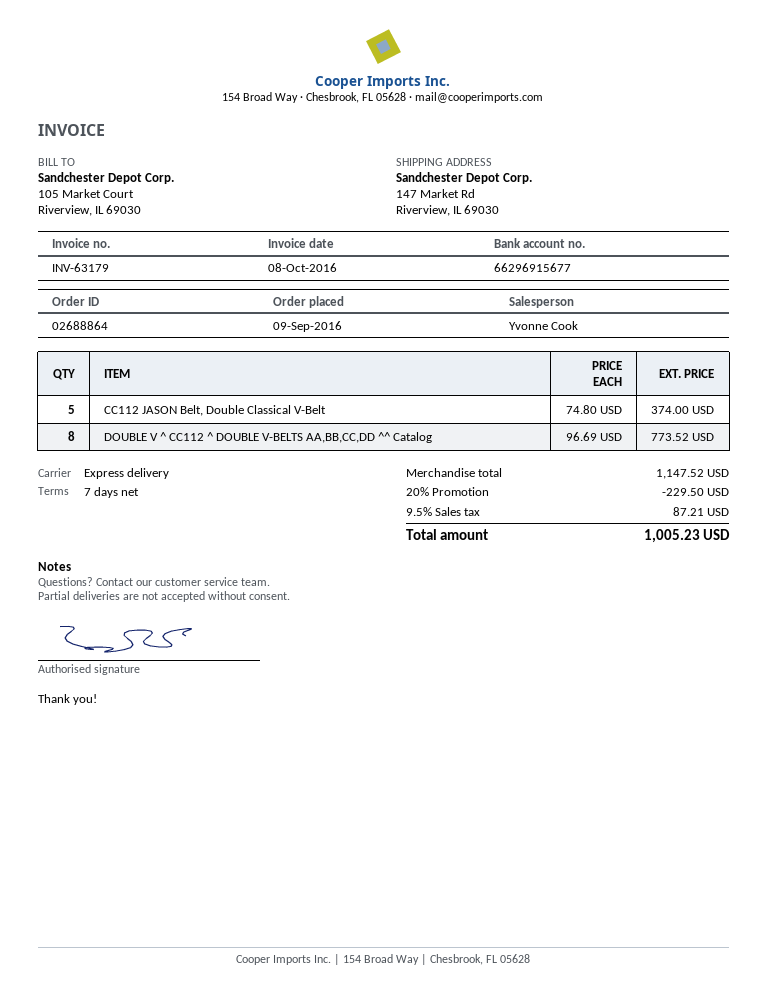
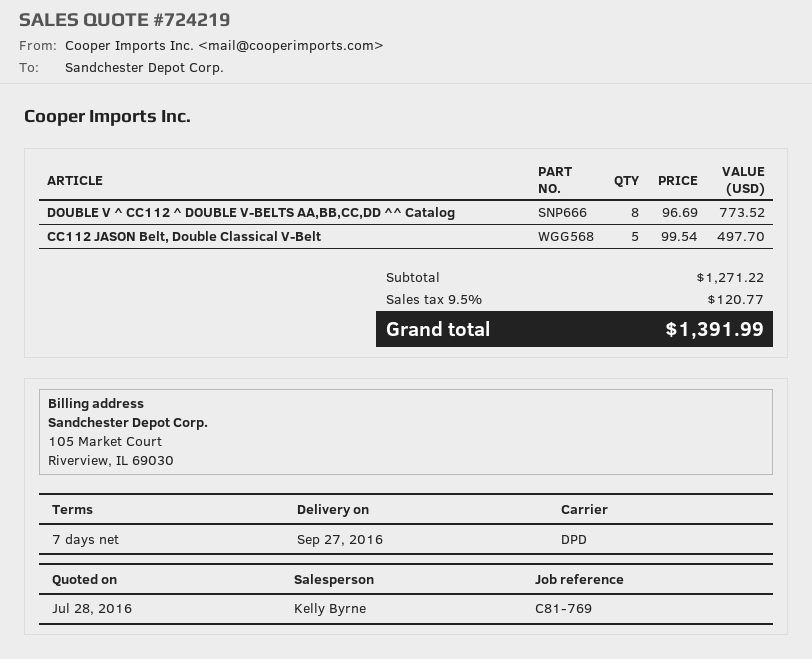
sales rep: Yvonne Cook -> Kelly Byrne
shipping method: express -> DPD
CC112 JASON Belt, Double Classical V-Belt: 5 x 74.80 = 374.00 -> 5 x 99.54 = 497.70
subtotal: 1147.52 -> 1271.22
discount: 20% = 229.50 -> none
tax: 9.5% = 87.21 -> 9.5% = 120.77
total: 1005.23 -> 1391.99

